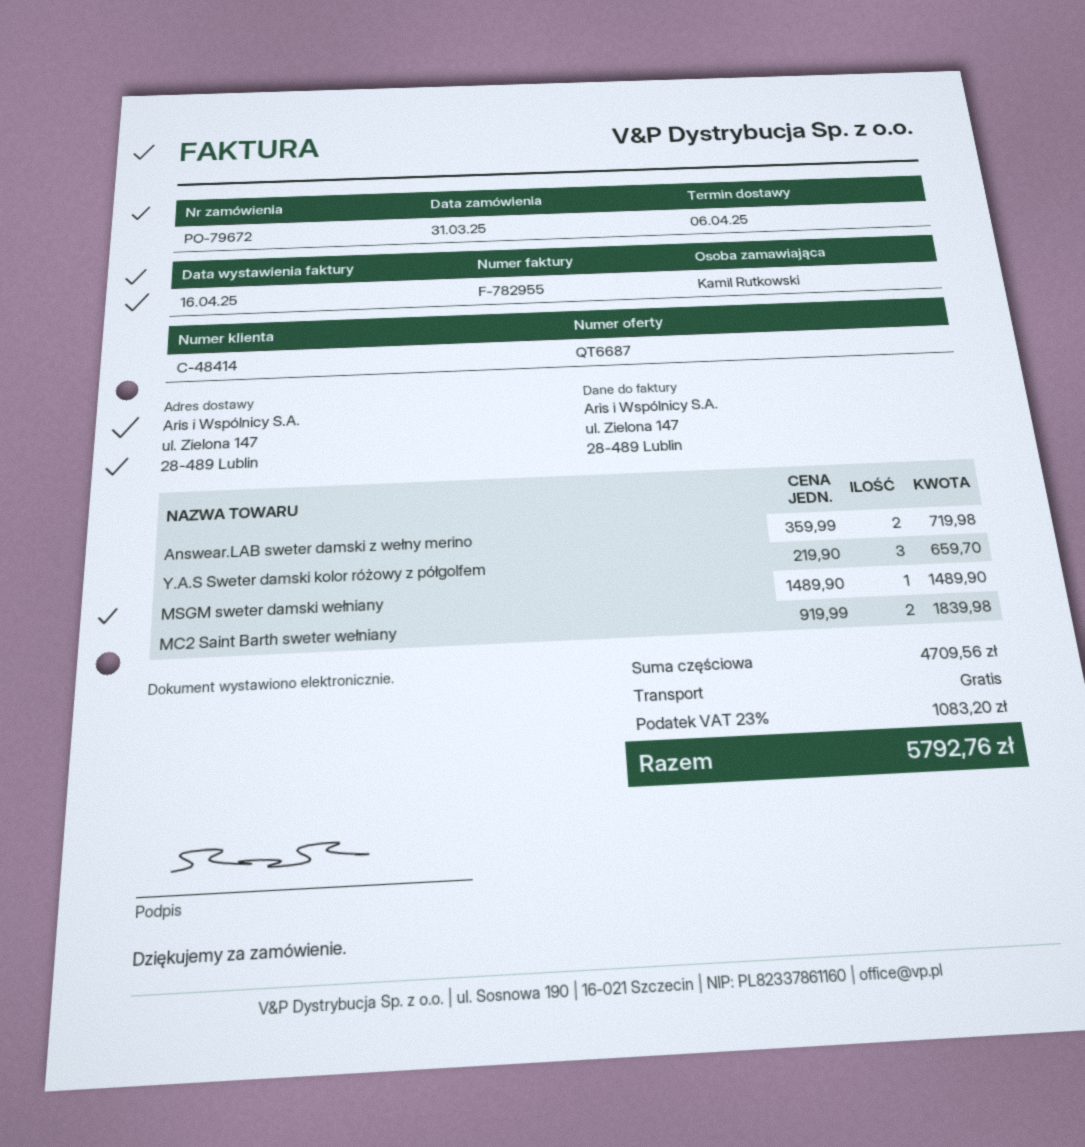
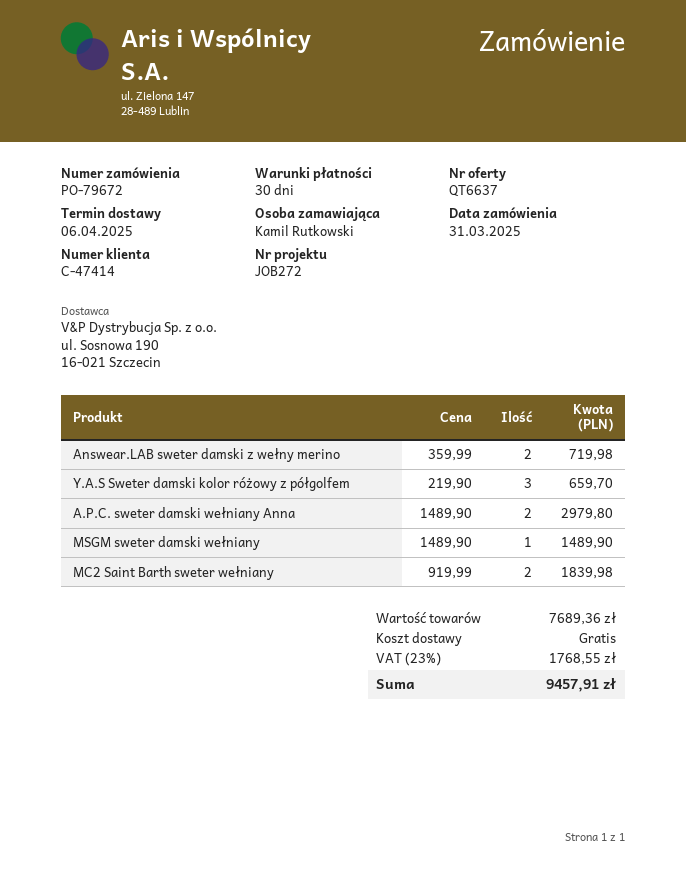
quote number: QT6687 -> QT6637
customer number: C-48414 -> C-47414
A.P.C. sweter damski wełniany Anna: none -> 2 x 1489.90 = 2979.80
subtotal: 4709.56 -> 7689.36
tax: 23% = 1083.20 -> 23% = 1768.55
total: 5792.76 -> 9457.91

